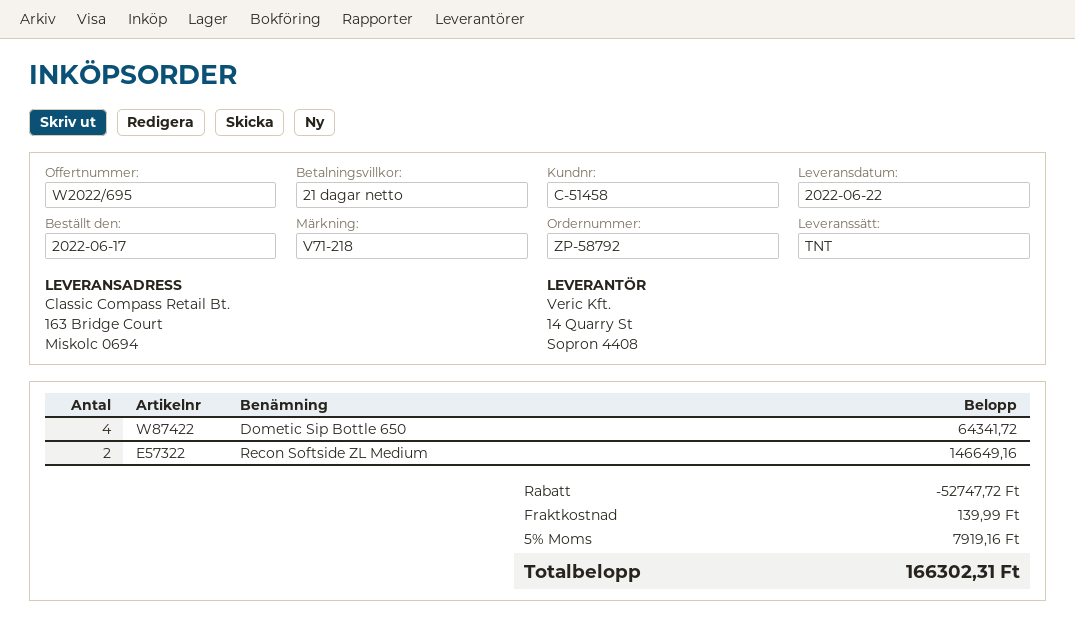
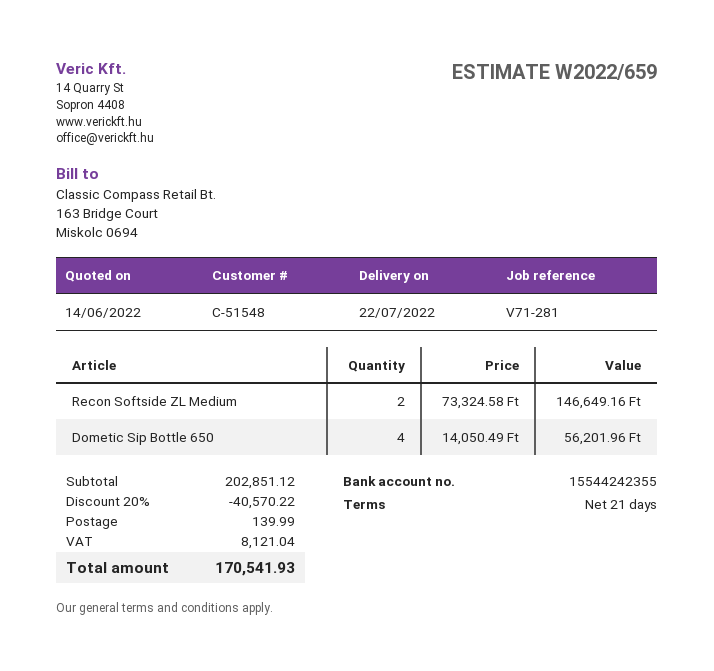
quote number: W2022/695 -> W2022/659
delivery date: 2022-06-22 -> 2022-07-22
customer number: C-51458 -> C-51548
reference: V71-218 -> V71-281
Dometic Sip Bottle 650: 4 for 64341.72 -> 4 for 56201.96
discount: 52747.72 -> 40570.22
tax: 7919.16 -> 8121.04
total: 166302.31 -> 170541.93

